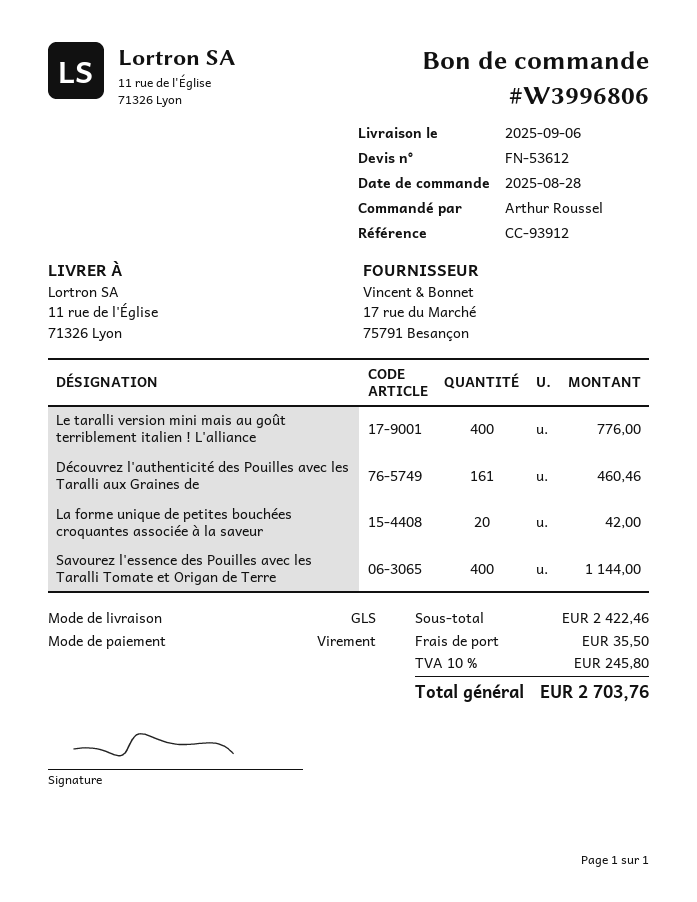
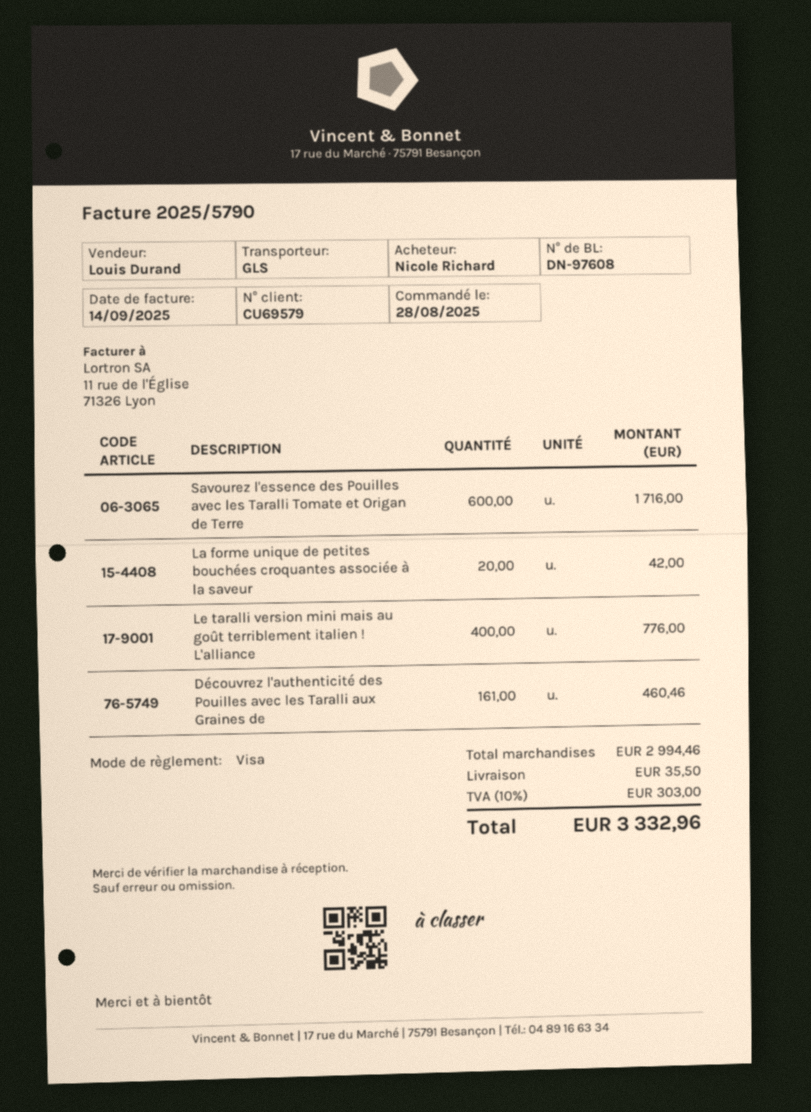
ordered by: Arthur Roussel -> Nicole Richard
payment method: bank transfer -> Visa
Savourez l'essence des Pouilles avec les Taralli Tomate et Origan de Terre: 400 for 1144.00 -> 600 for 1716.00
subtotal: 2422.46 -> 2994.46
tax: 10% = 245.80 -> 10% = 303.00
total: 2703.76 -> 3332.96

